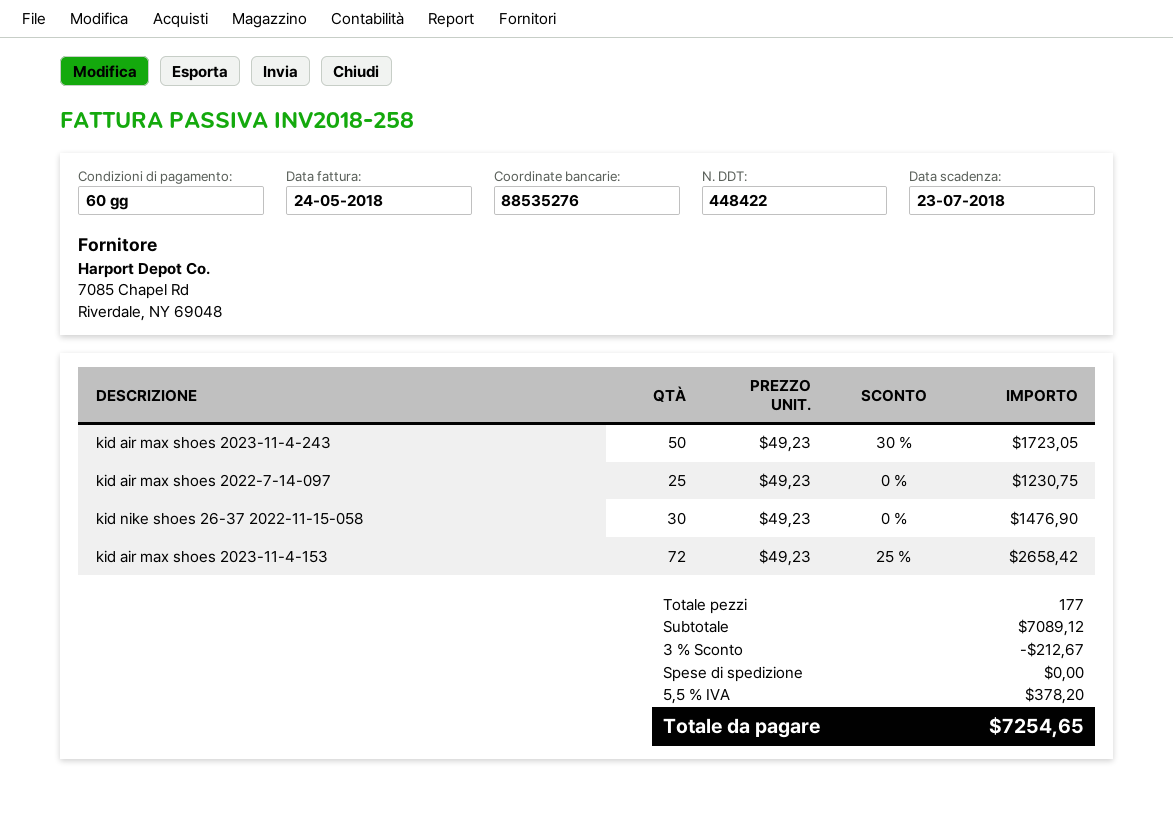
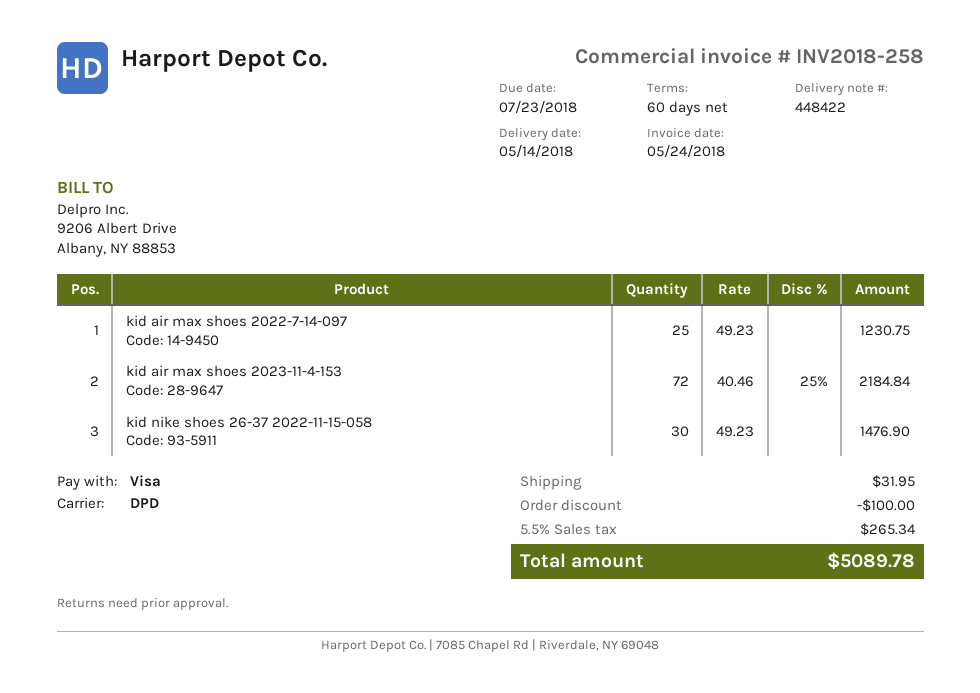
kid air max shoes 2023-11-4-243: 50 x 49.23 - 30% = 1723.05 -> none
kid air max shoes 2023-11-4-153: 72 x 49.23 - 25% = 2658.42 -> 72 x 40.46 - 25% = 2184.84
discount: 212.67 -> 100.00
shipping: 0.00 -> 31.95
tax: 5.5% = 378.20 -> 5.5% = 265.34
total: 7254.65 -> 5089.78

